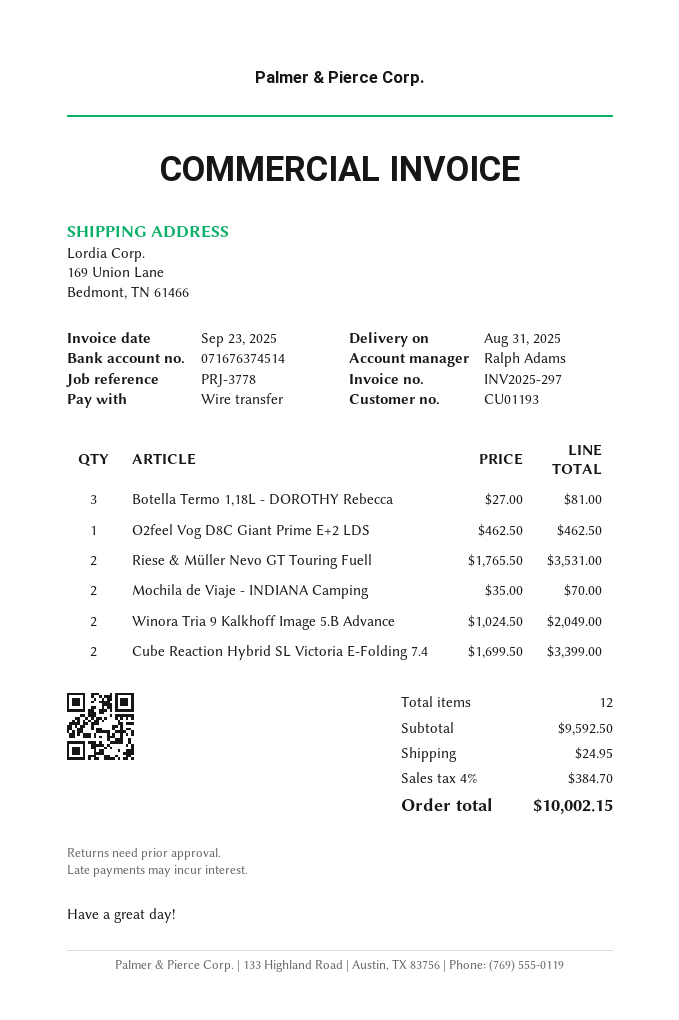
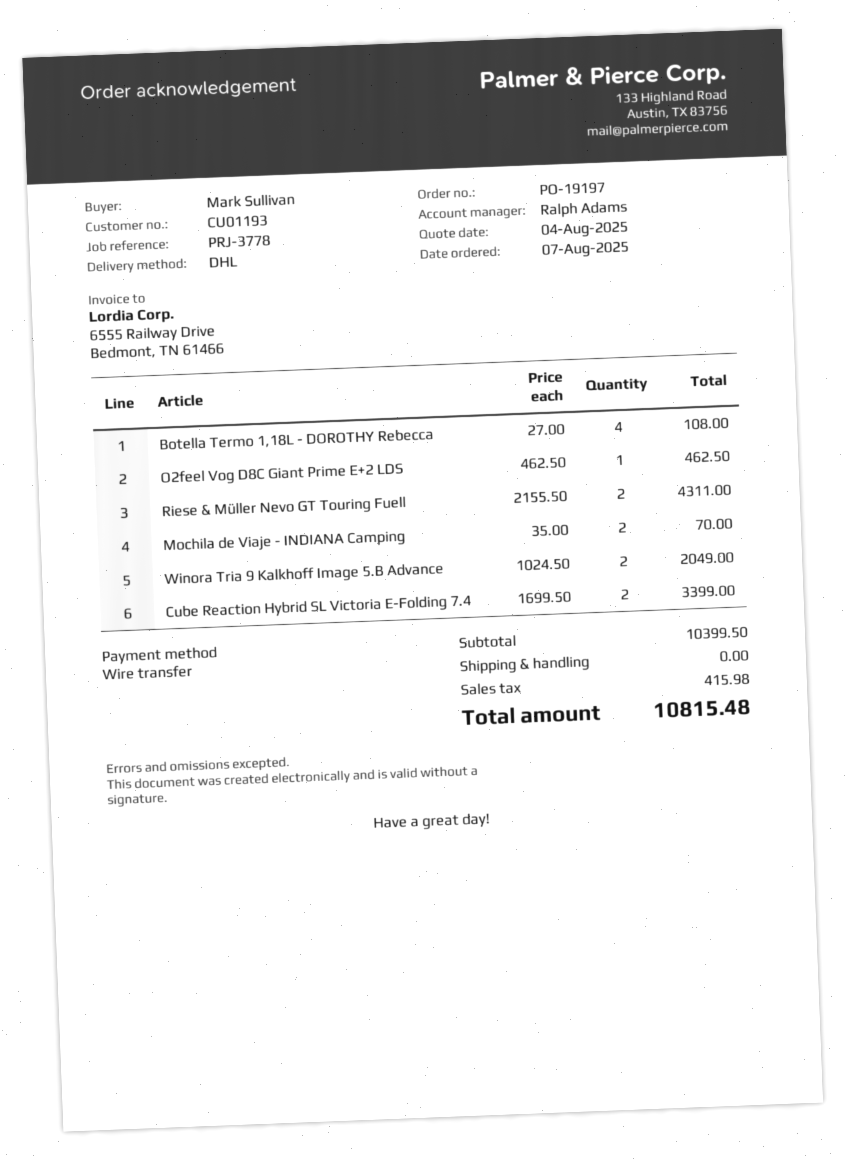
Botella Termo 1,18L - DOROTHY Rebecca: 3 x 27.00 = 81.00 -> 4 x 27.00 = 108.00
Riese & Müller Nevo GT Touring Fuell: 2 x 1765.50 = 3531.00 -> 2 x 2155.50 = 4311.00
subtotal: 9592.50 -> 10399.50
shipping: 24.95 -> 0.00
tax: 384.70 -> 415.98
total: 10002.15 -> 10815.48

